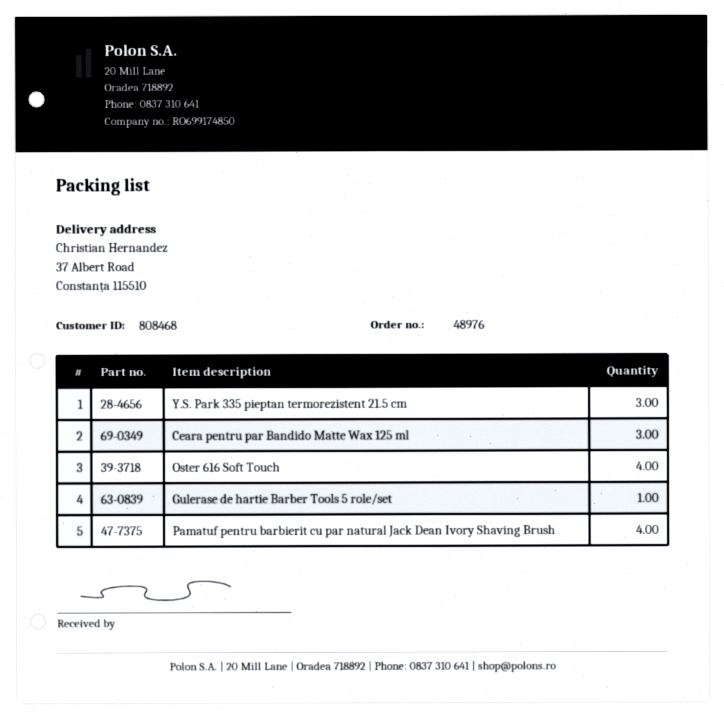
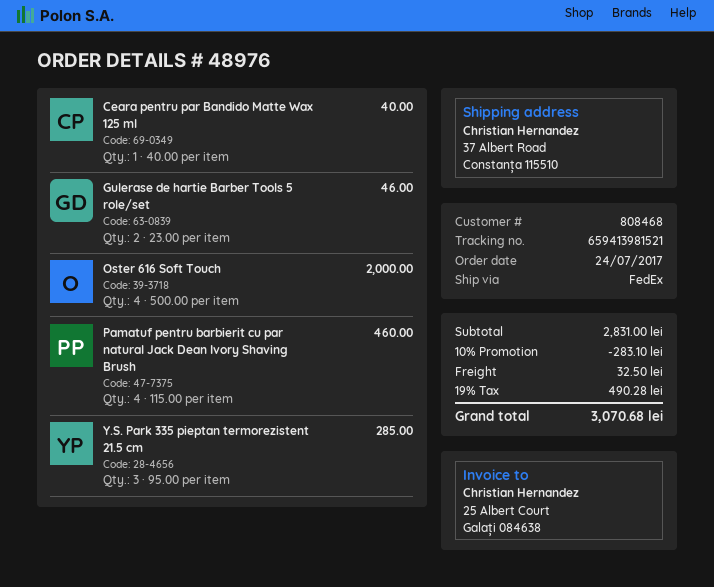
Ceara pentru par Bandido Matte Wax 125 ml: 3 -> 1
Gulerase de hartie Barber Tools 5 role/set: 1 -> 2

